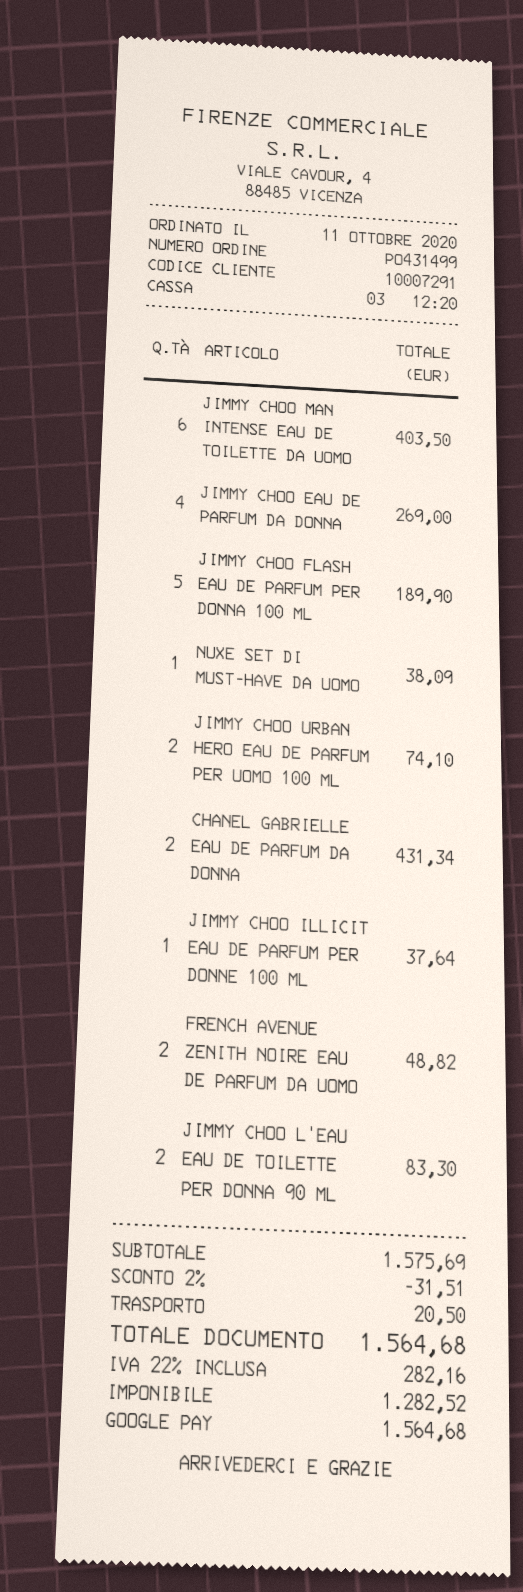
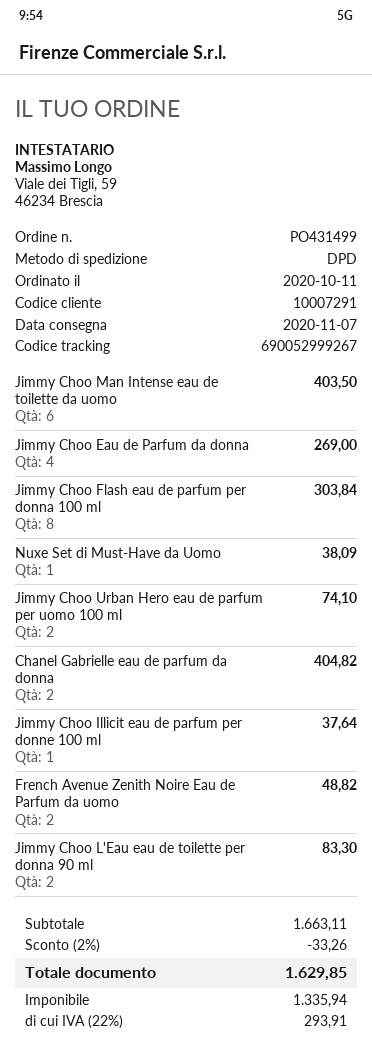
JIMMY CHOO FLASH EAU DE PARFUM PER DONNA 100 ML: 5 for 189.90 -> 8 for 303.84
CHANEL GABRIELLE EAU DE PARFUM DA DONNA: 2 for 431.34 -> 2 for 404.82
subtotal: 1575.69 -> 1663.11
discount: 2% = 31.51 -> 2% = 33.26
shipping: 20.50 -> none
net: 1282.52 -> 1335.94
tax: 22% = 282.16 -> 22% = 293.91
total: 1564.68 -> 1629.85

